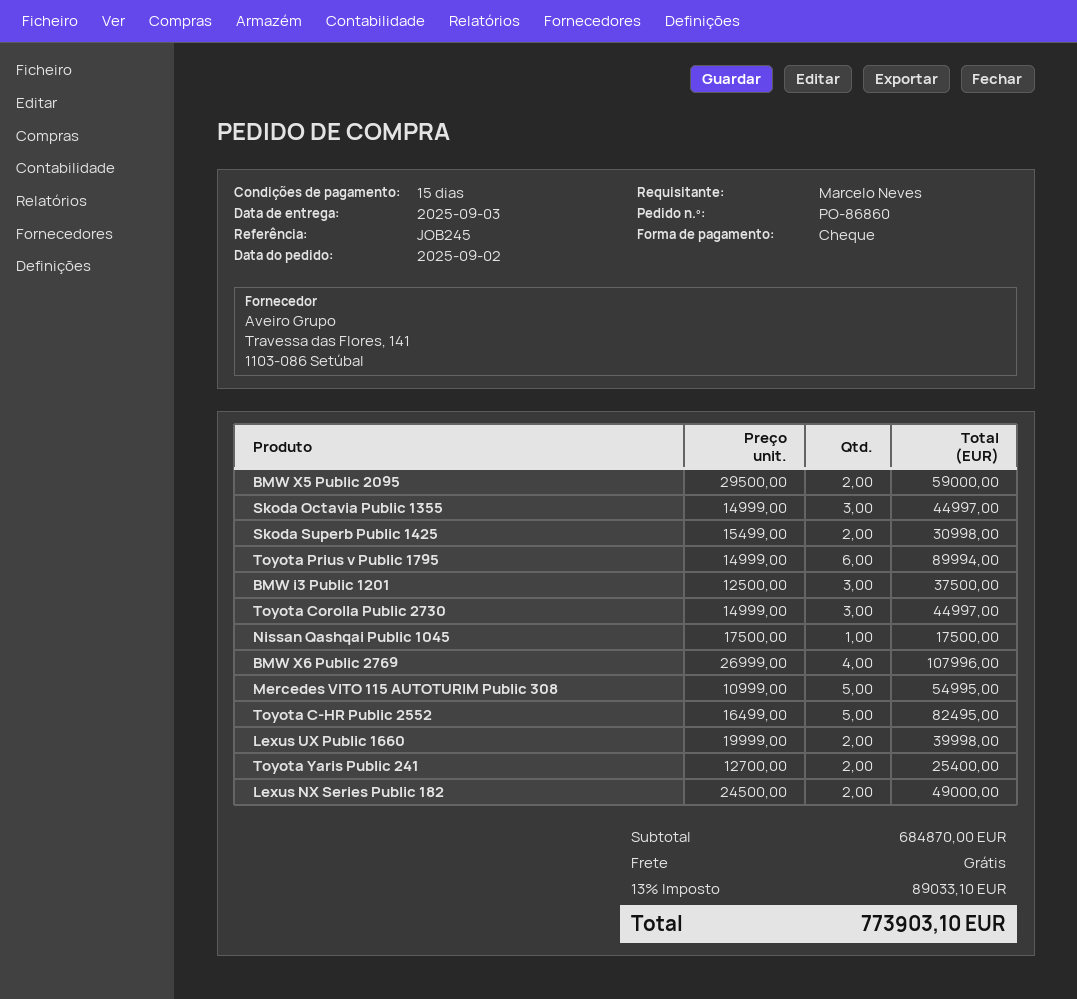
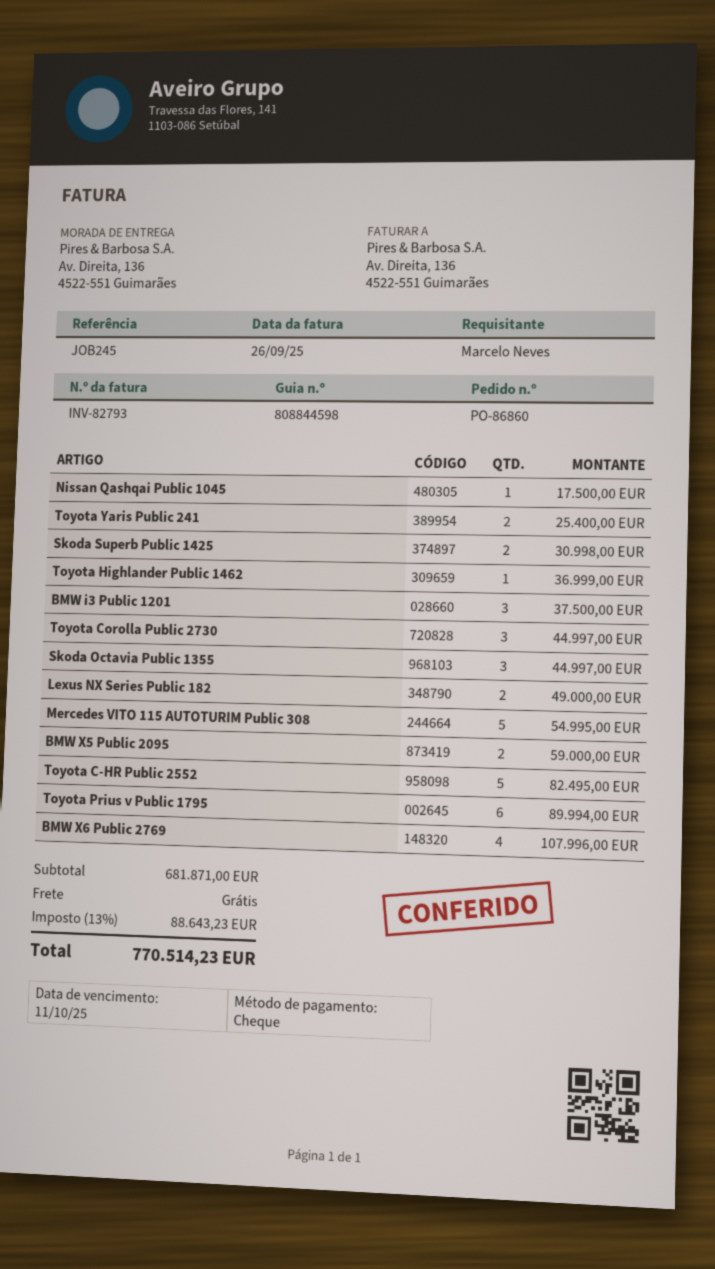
Lexus UX Public 1660: 2 for 39998.00 -> none
Toyota Highlander Public 1462: none -> 1 for 36999.00
subtotal: 684870.00 -> 681871.00
tax: 13% = 89033.10 -> 13% = 88643.23
total: 773903.10 -> 770514.23

